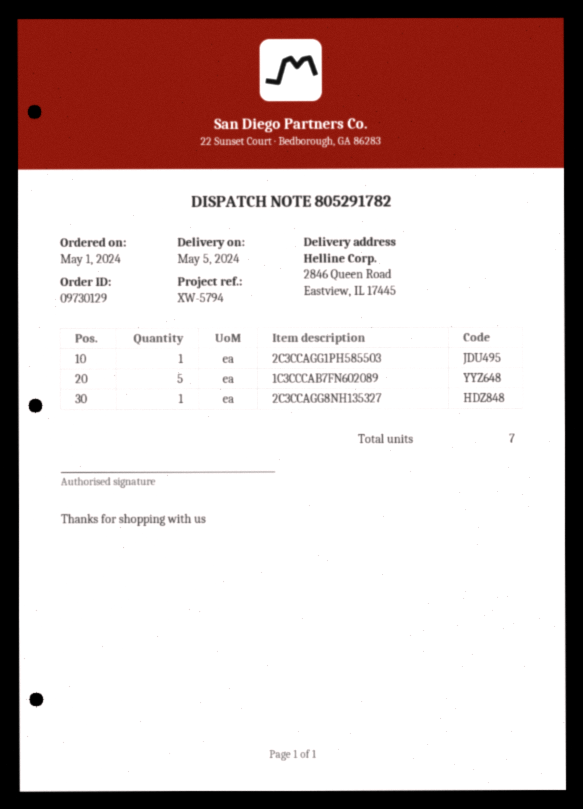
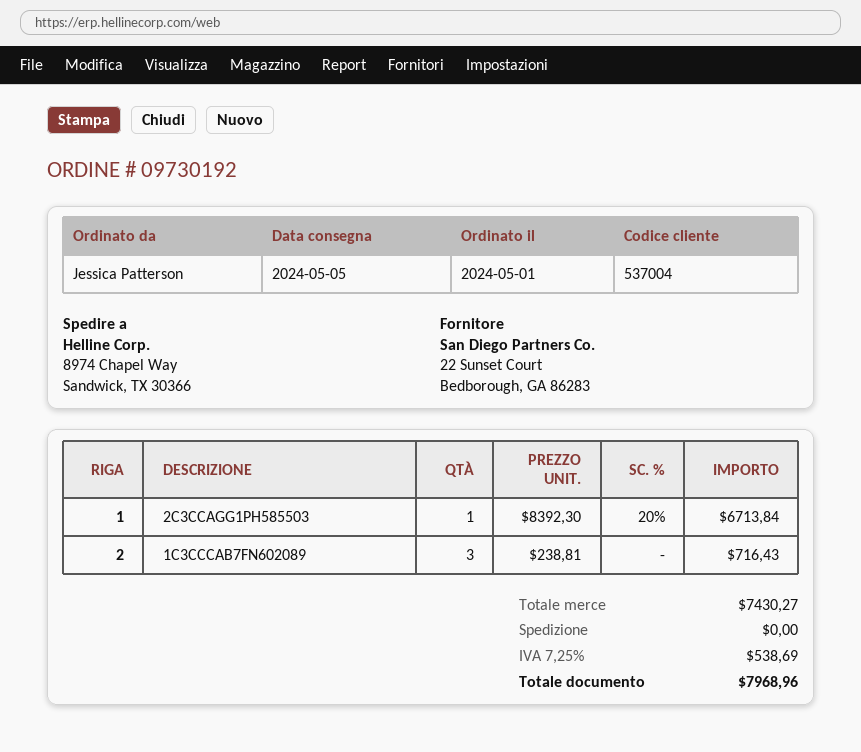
order number: 09730129 -> 09730192
ship to: 2846 Queen Road, Eastview, IL 17445 -> 8974 Chapel Way, Sandwick, TX 30366
1C3CCCAB7FN602089: 5 -> 3
2C3CCAGG8NH135327: 1 -> none

